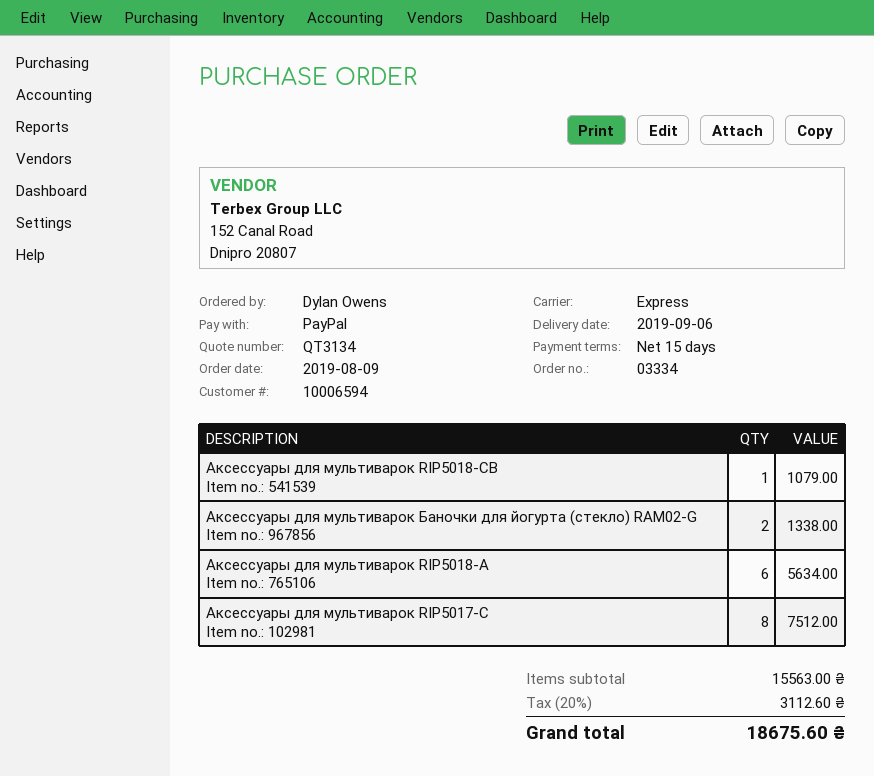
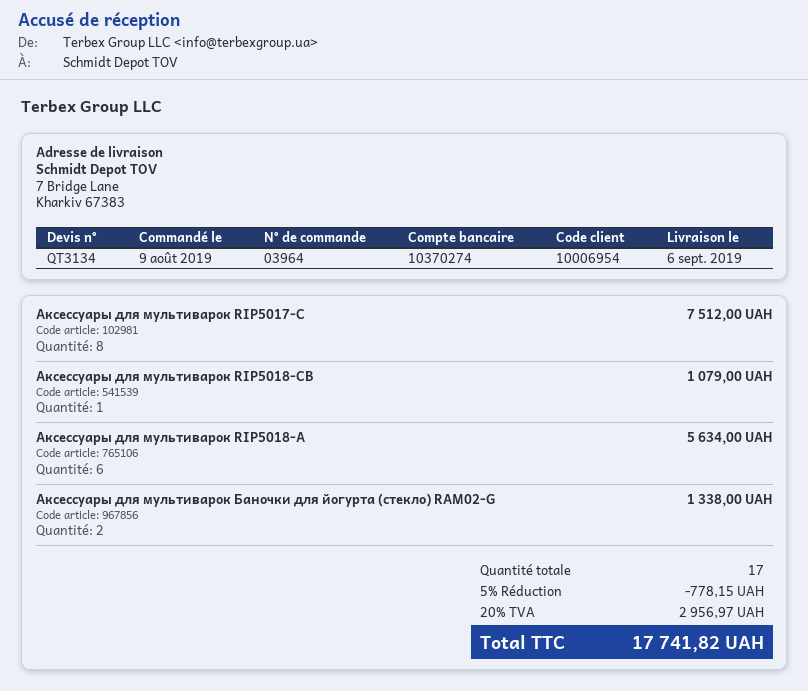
order number: 03334 -> 03964
customer number: 10006594 -> 10006954
discount: none -> 5% = 778.15
tax: 20% = 3112.60 -> 20% = 2956.97
total: 18675.60 -> 17741.82

